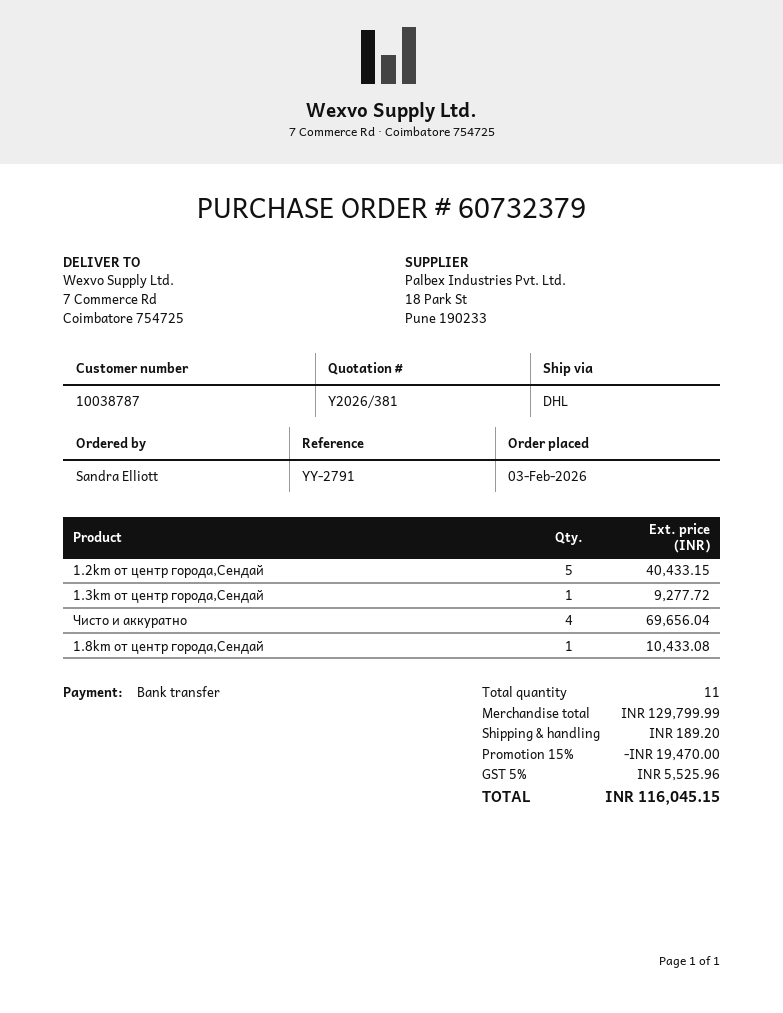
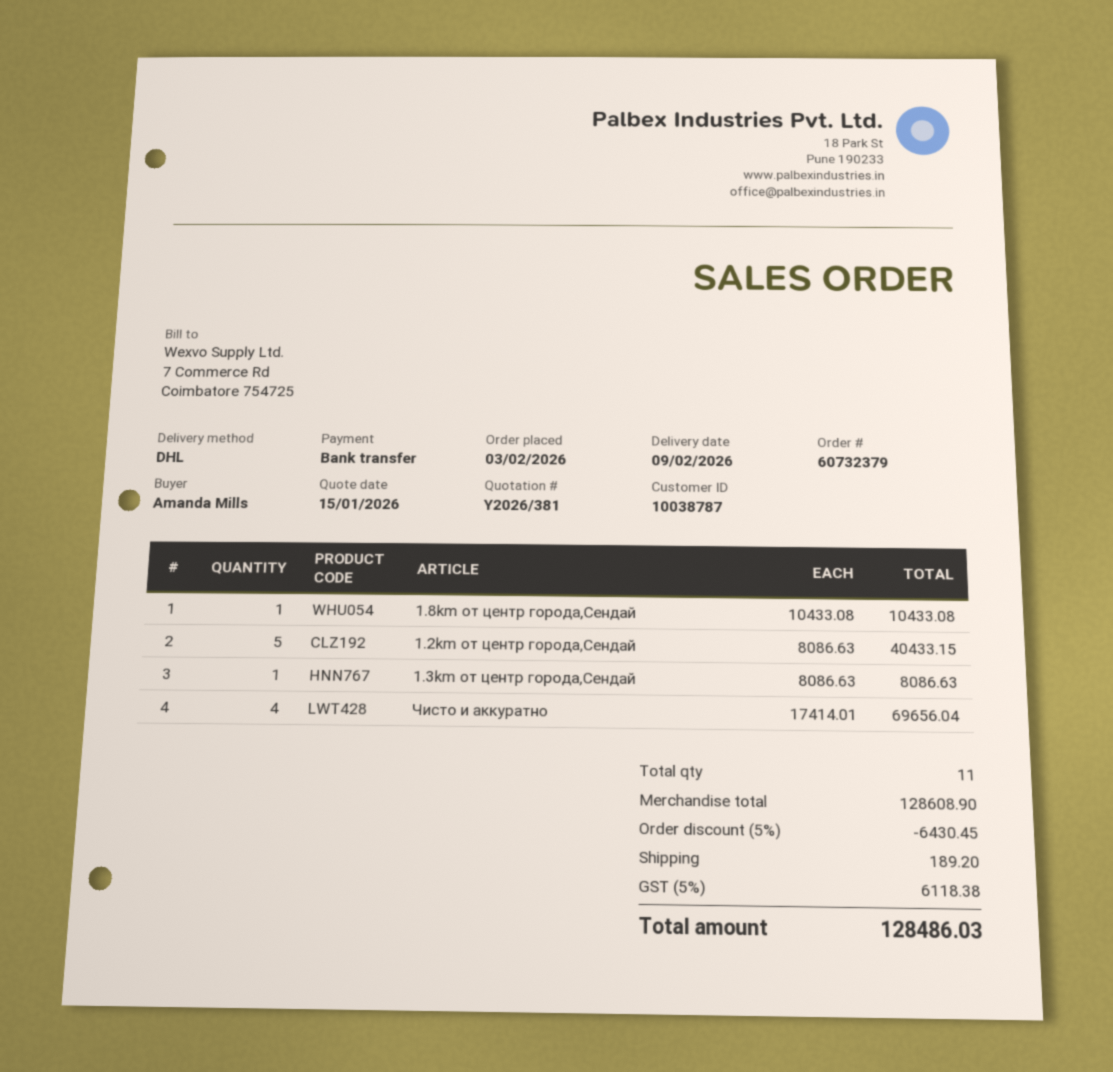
ordered by: Sandra Elliott -> Amanda Mills
1.3km от центр города,Сендай: 1 for 9277.72 -> 1 for 8086.63
subtotal: 129799.99 -> 128608.90
discount: 15% = 19470.00 -> 5% = 6430.45
tax: 5% = 5525.96 -> 5% = 6118.38
total: 116045.15 -> 128486.03

